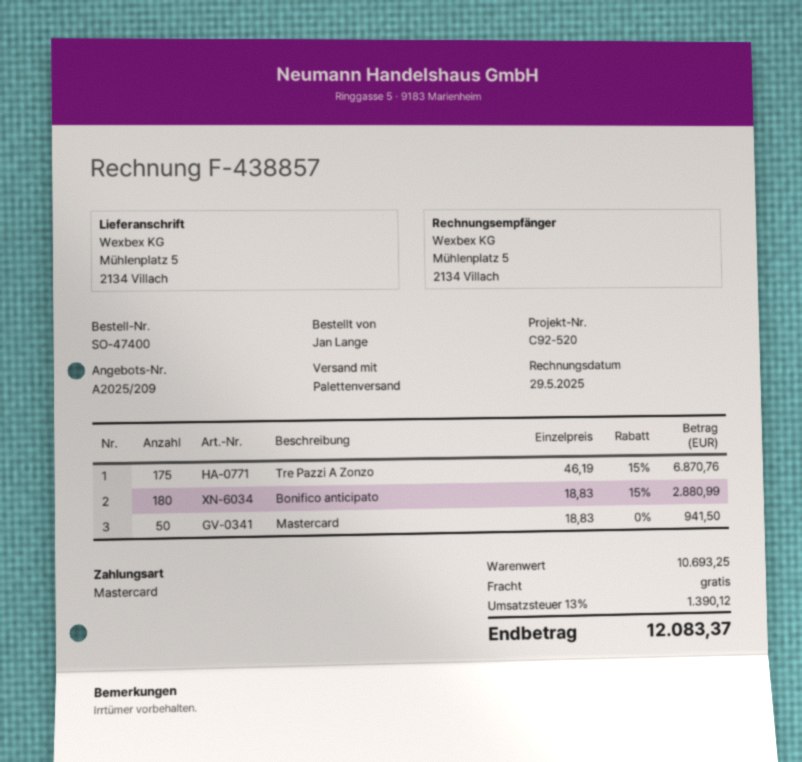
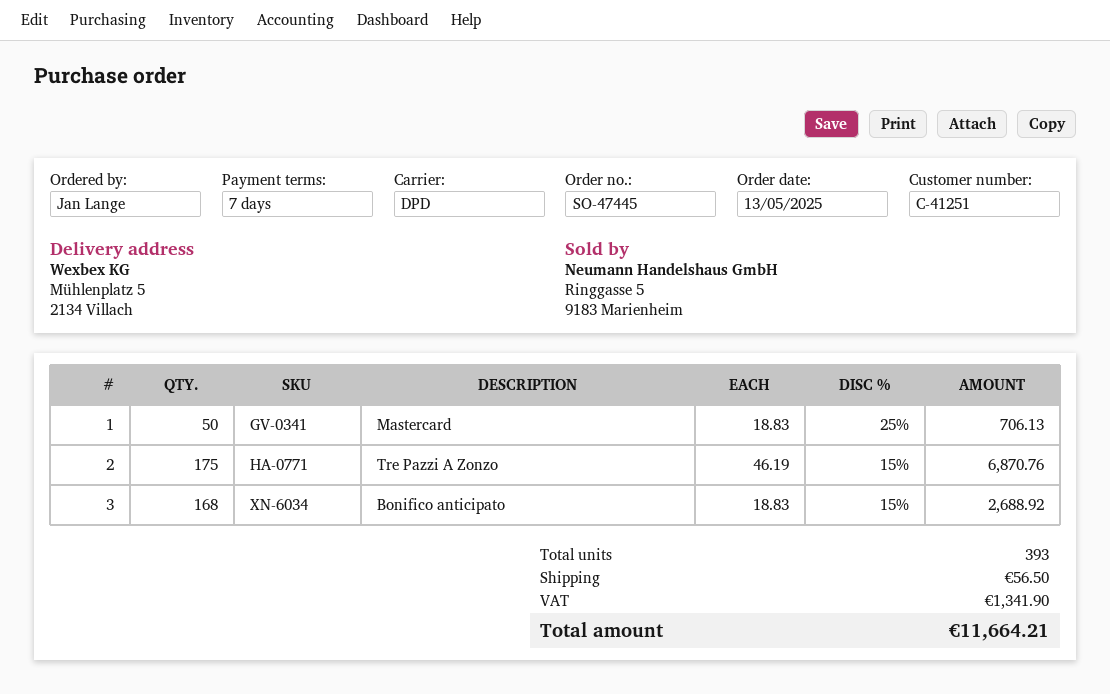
order number: SO-47400 -> SO-47445
shipping method: pallet freight -> DPD
Bonifico anticipato: 180 x 18.83 - 15% = 2880.99 -> 168 x 18.83 - 15% = 2688.92
Mastercard: 50 x 18.83 = 941.50 -> 50 x 18.83 - 25% = 706.13
shipping: 0.00 -> 56.50
tax: 1390.12 -> 1341.90
total: 12083.37 -> 11664.21

